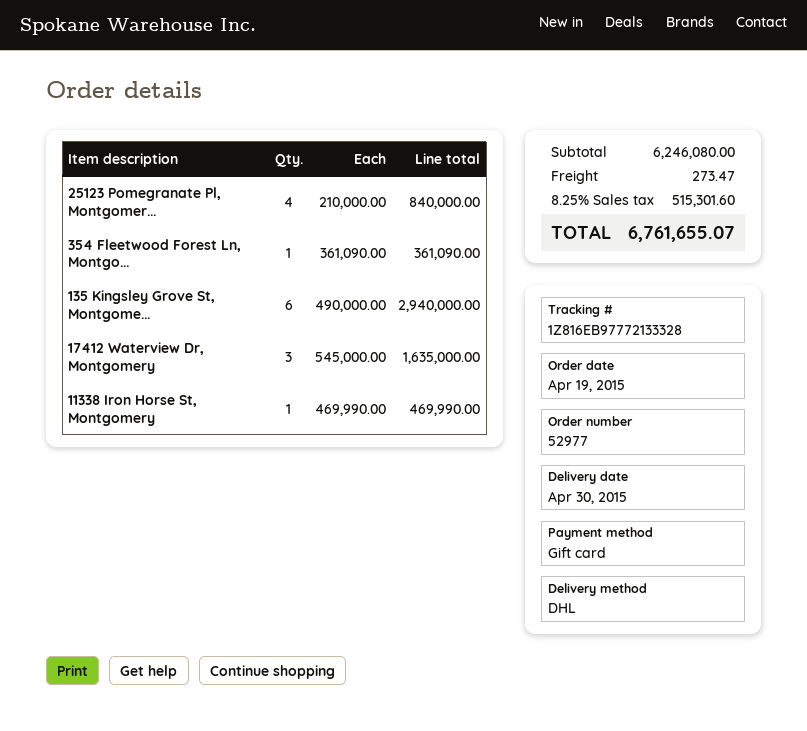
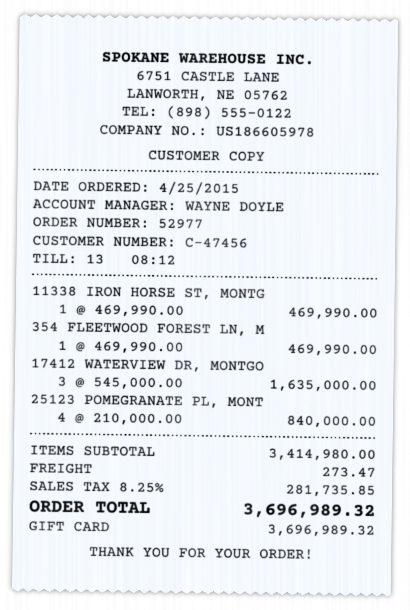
order date: 2015-04-19 -> 2015-04-25
354 Fleetwood Forest Ln, Montgo...: 1 x 361090.00 = 361090.00 -> 1 x 469990.00 = 469990.00
135 Kingsley Grove St, Montgome...: 6 x 490000.00 = 2940000.00 -> none
subtotal: 6246080.00 -> 3414980.00
tax: 8.25% = 515301.60 -> 8.25% = 281735.85
total: 6761655.07 -> 3696989.32

